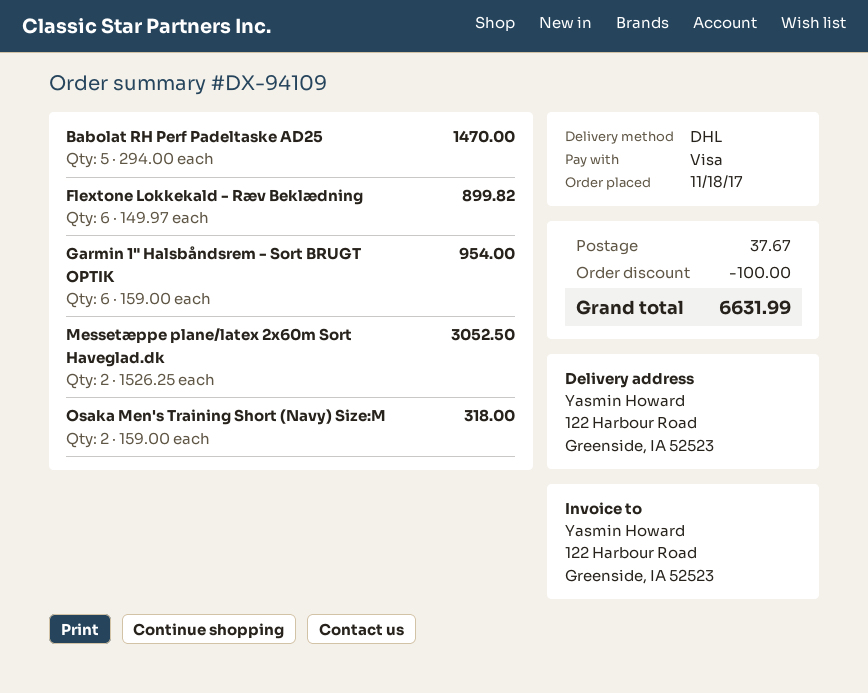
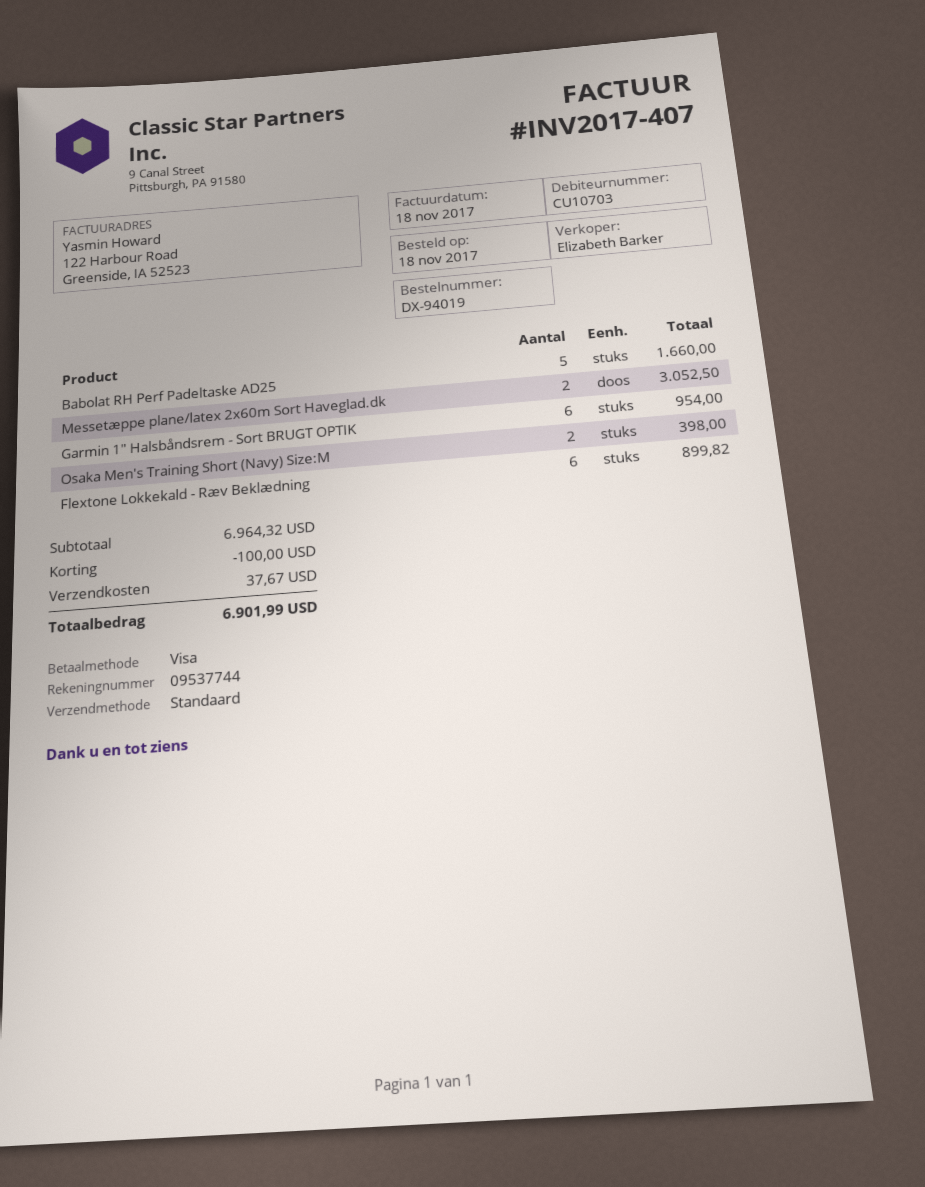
order number: DX-94109 -> DX-94019
shipping method: DHL -> standard
Babolat RH Perf Padeltaske AD25: 5 for 1470.00 -> 5 for 1660.00
Osaka Men's Training Short (Navy) Size:M: 2 for 318.00 -> 2 for 398.00
total: 6631.99 -> 6901.99

